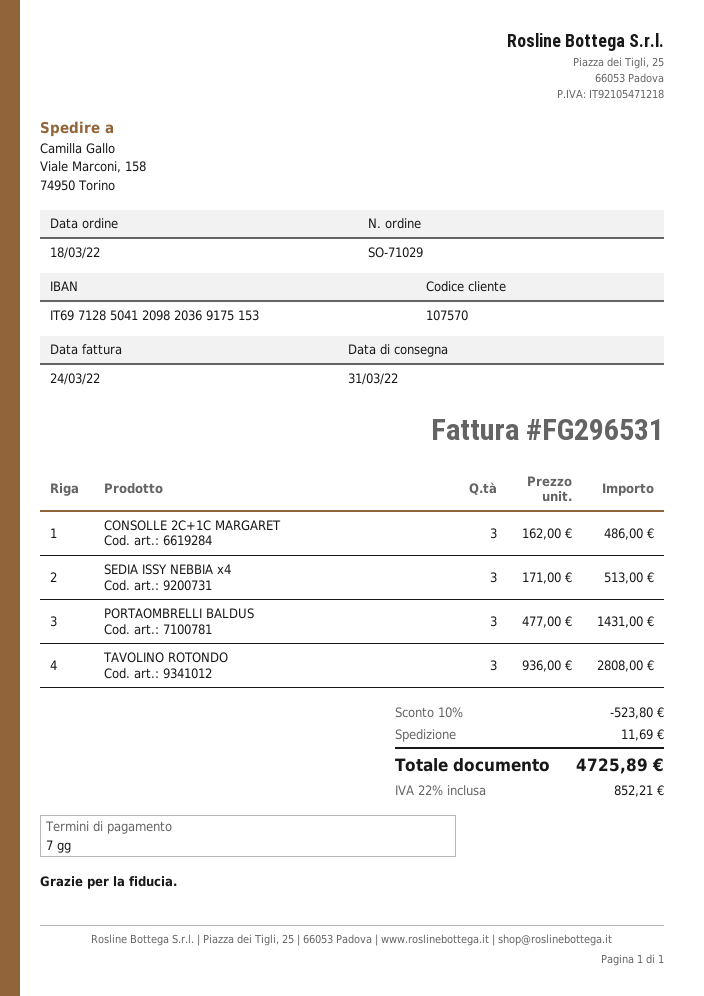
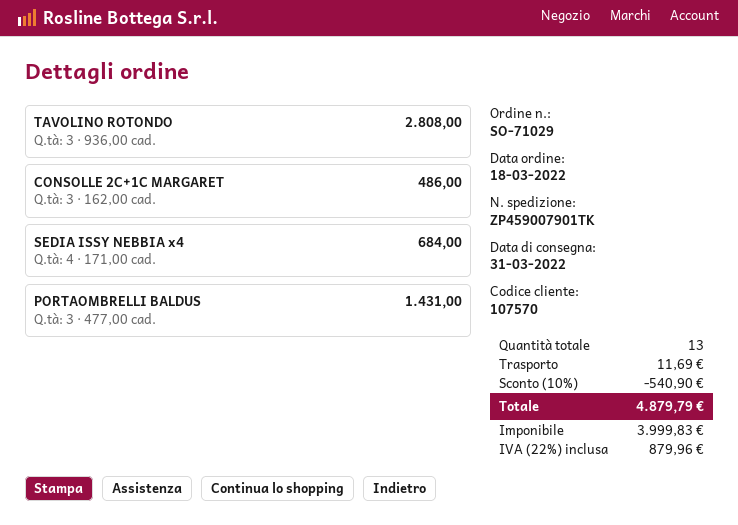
SEDIA ISSY NEBBIA x4: 3 x 171.00 = 513.00 -> 4 x 171.00 = 684.00
discount: 10% = 523.80 -> 10% = 540.90
tax: 22% = 852.21 -> 22% = 879.96
total: 4725.89 -> 4879.79

